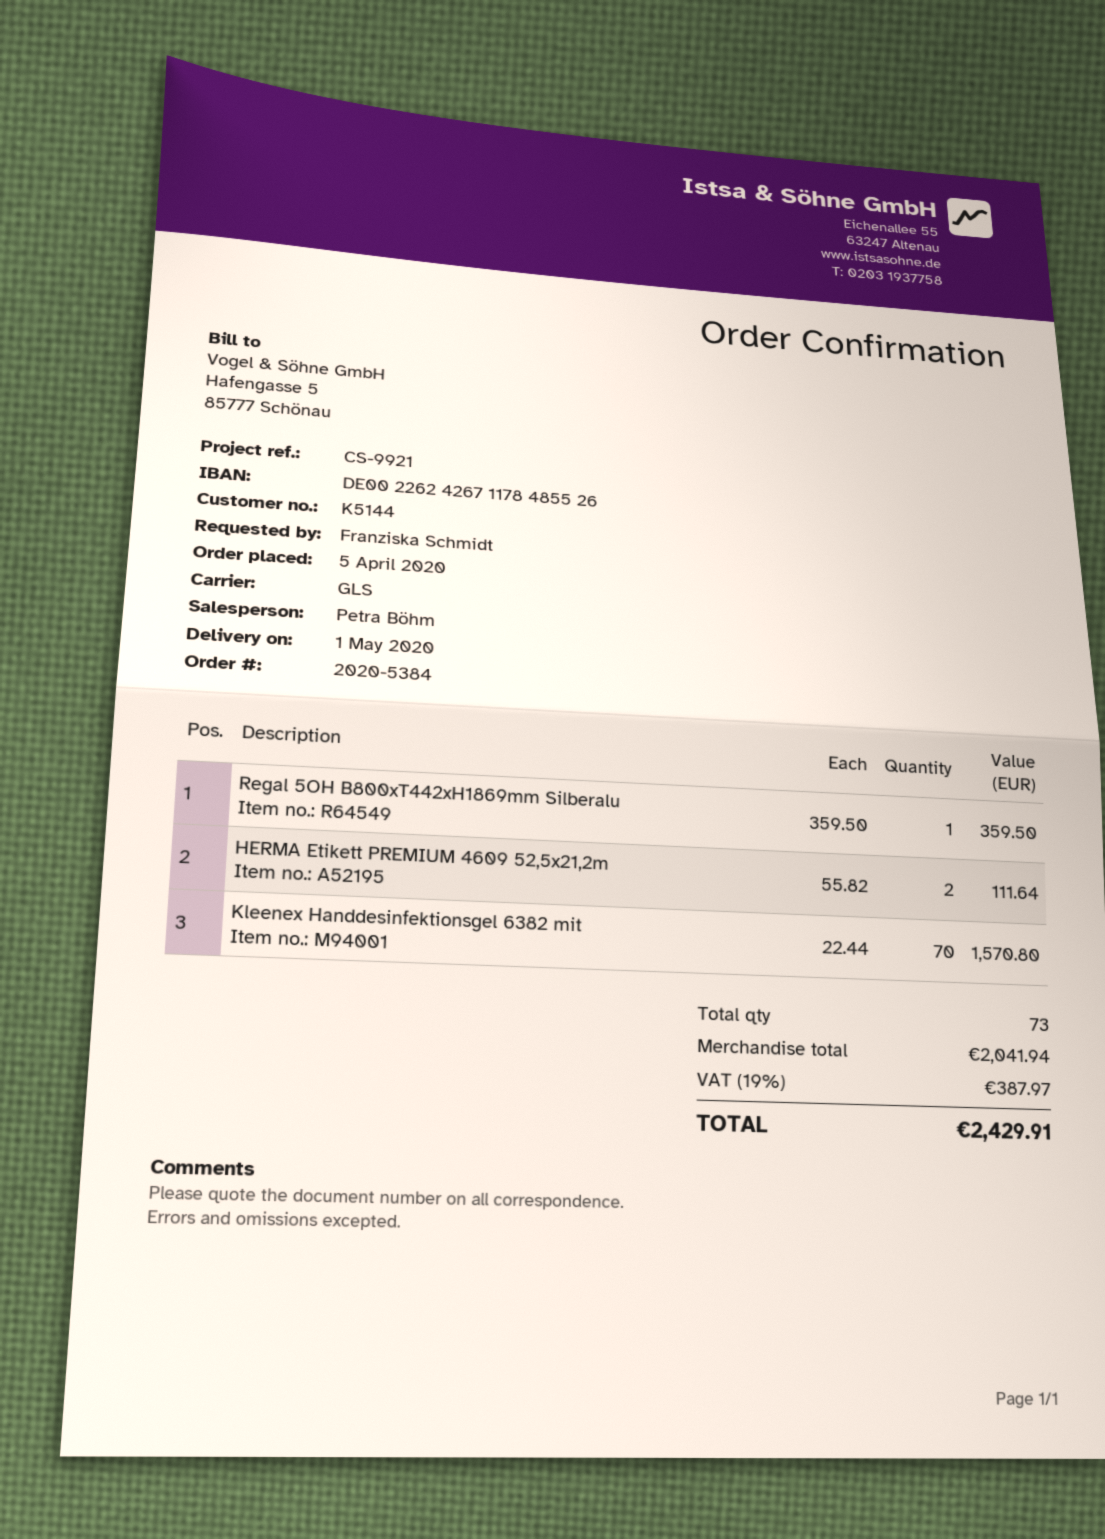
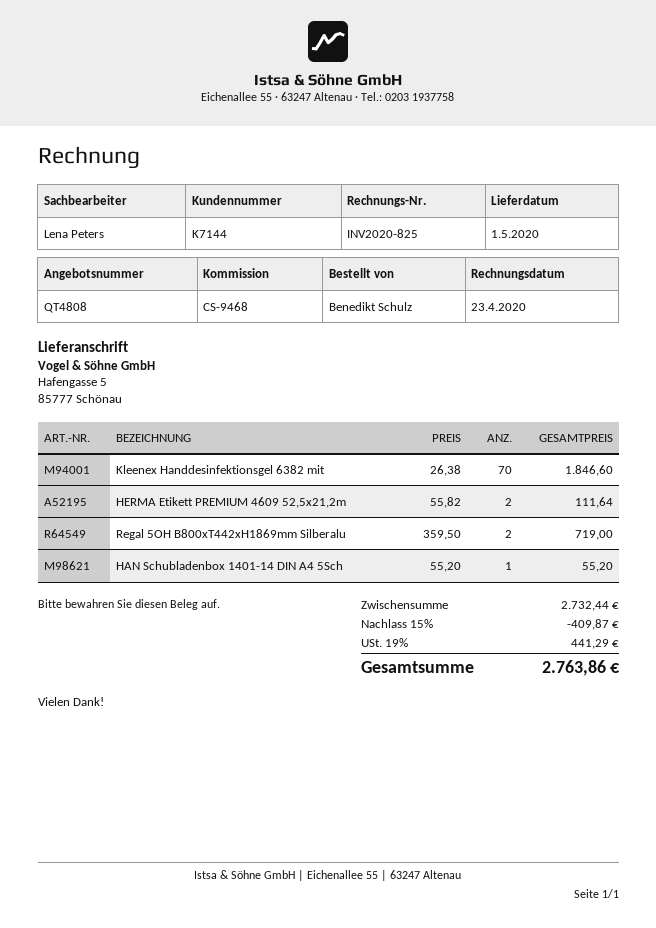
customer number: K5144 -> K7144
reference: CS-9921 -> CS-9468
ordered by: Franziska Schmidt -> Benedikt Schulz
sales rep: Petra Böhm -> Lena Peters
Regal 5OH B800xT442xH1869mm Silberalu: 1 x 359.50 = 359.50 -> 2 x 359.50 = 719.00
Kleenex Handdesinfektionsgel 6382 mit: 70 x 22.44 = 1570.80 -> 70 x 26.38 = 1846.60
HAN Schubladenbox 1401-14 DIN A4 5Sch: none -> 1 x 55.20 = 55.20
subtotal: 2041.94 -> 2732.44
discount: none -> 15% = 409.87
tax: 19% = 387.97 -> 19% = 441.29
total: 2429.91 -> 2763.86

